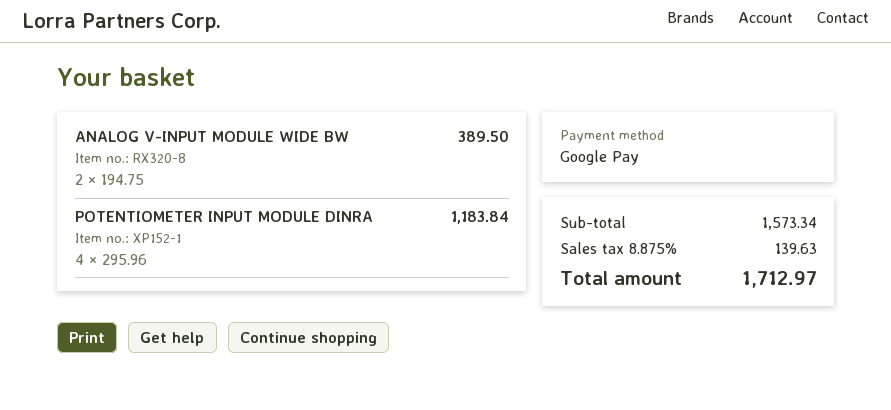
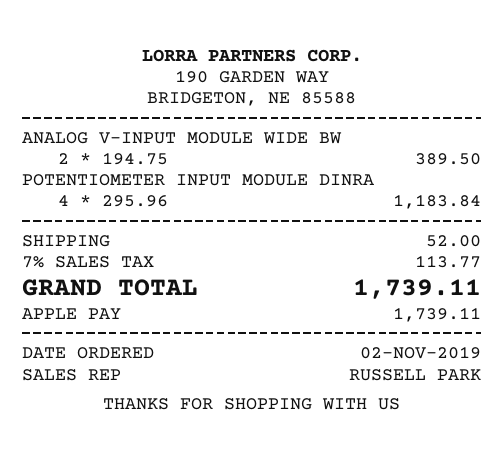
payment method: Google Pay -> Apple Pay
shipping: none -> 52.00
tax: 8.875% = 139.63 -> 7% = 113.77
total: 1712.97 -> 1739.11

